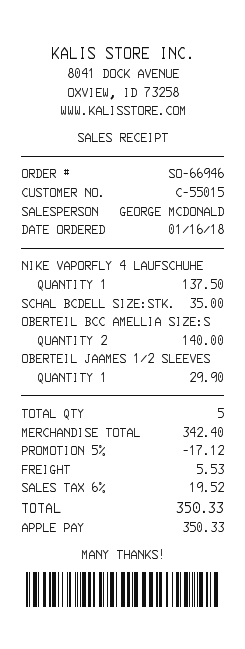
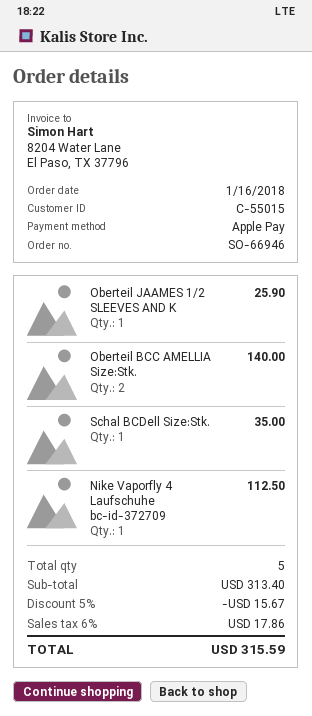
NIKE VAPORFLY 4 LAUFSCHUHE: 1 for 137.50 -> 1 for 112.50
OBERTEIL JAAMES 1/2 SLEEVES: 1 for 29.90 -> 1 for 25.90
subtotal: 342.40 -> 313.40
discount: 5% = 17.12 -> 5% = 15.67
shipping: 5.53 -> none
tax: 6% = 19.52 -> 6% = 17.86
total: 350.33 -> 315.59

